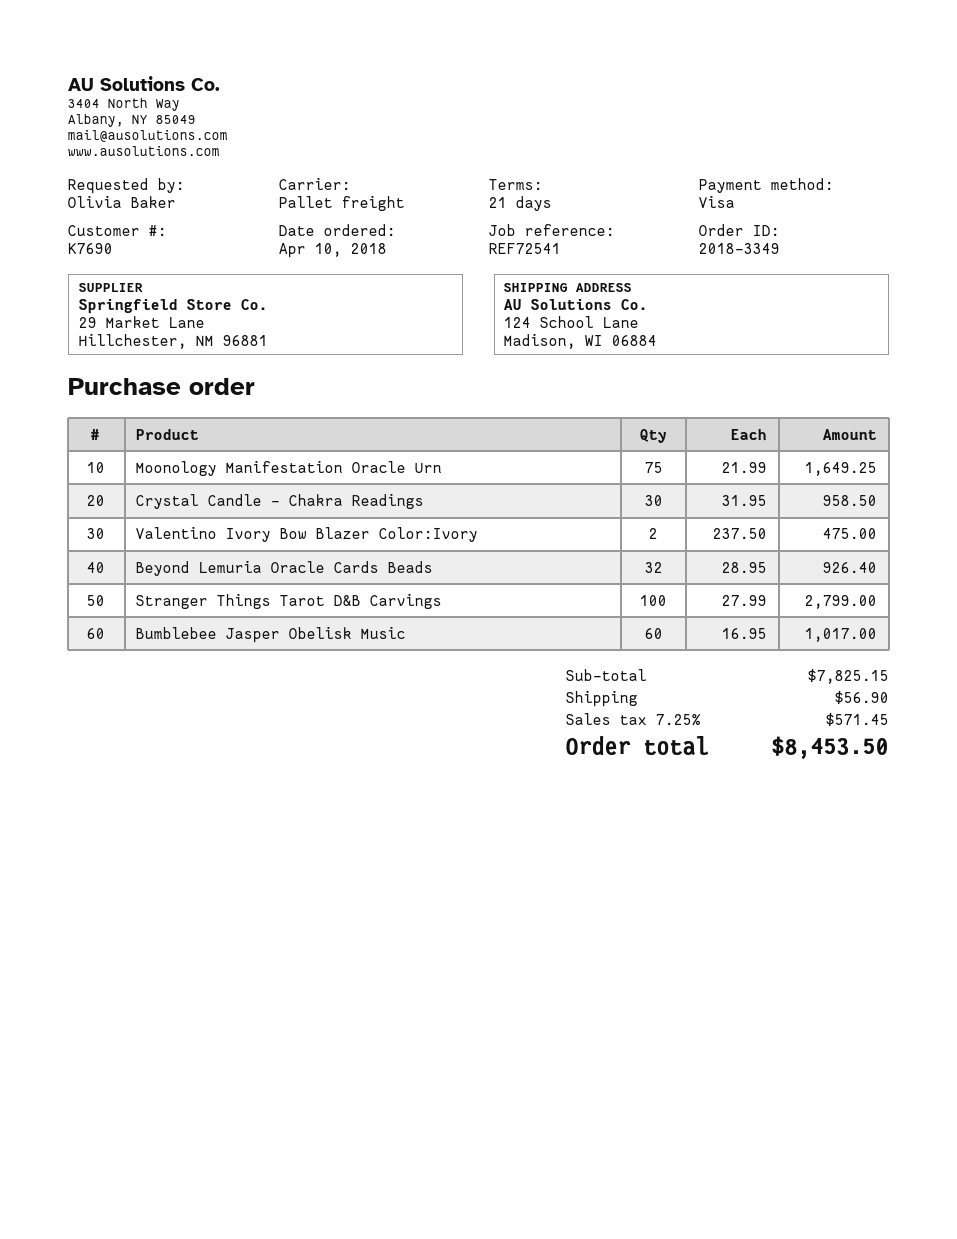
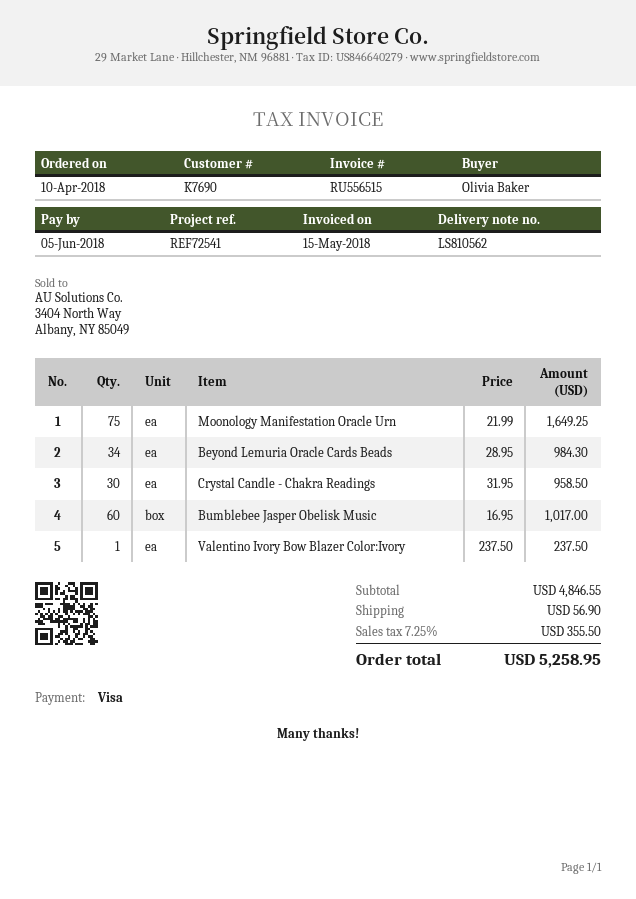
Valentino Ivory Bow Blazer Color:Ivory: 2 x 237.50 = 475.00 -> 1 x 237.50 = 237.50
Beyond Lemuria Oracle Cards Beads: 32 x 28.95 = 926.40 -> 34 x 28.95 = 984.30
Stranger Things Tarot D&B Carvings: 100 x 27.99 = 2799.00 -> none
subtotal: 7825.15 -> 4846.55
tax: 7.25% = 571.45 -> 7.25% = 355.50
total: 8453.50 -> 5258.95

